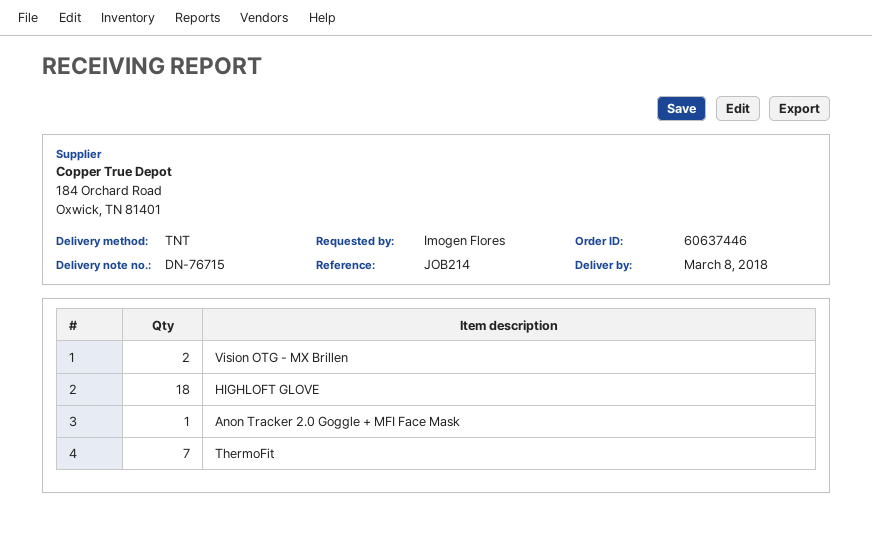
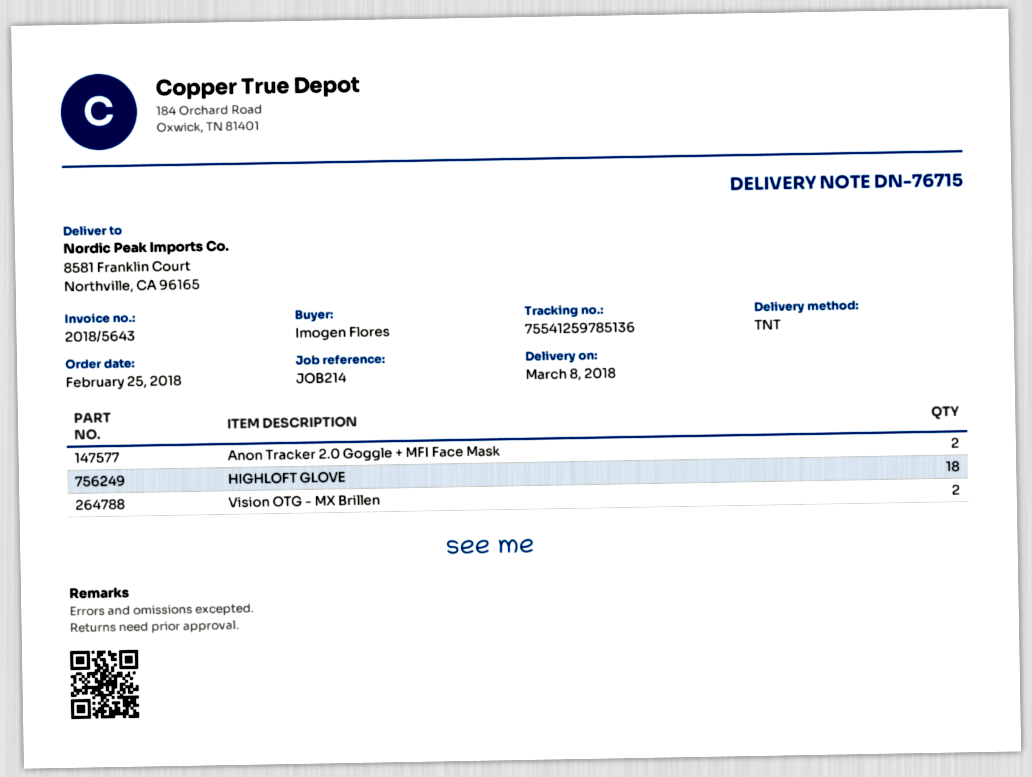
Anon Tracker 2.0 Goggle + MFI Face Mask: 1 -> 2
ThermoFit: 7 -> none

